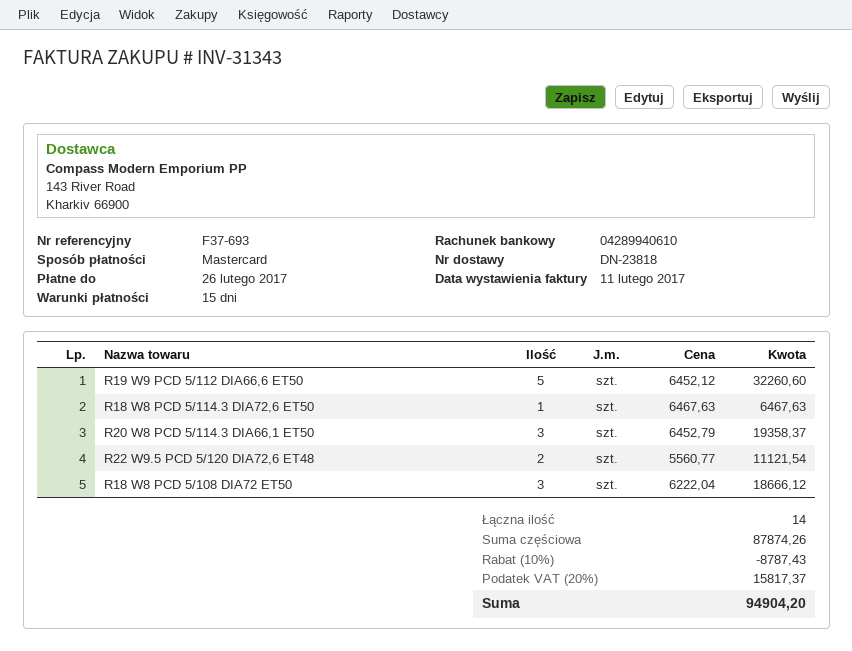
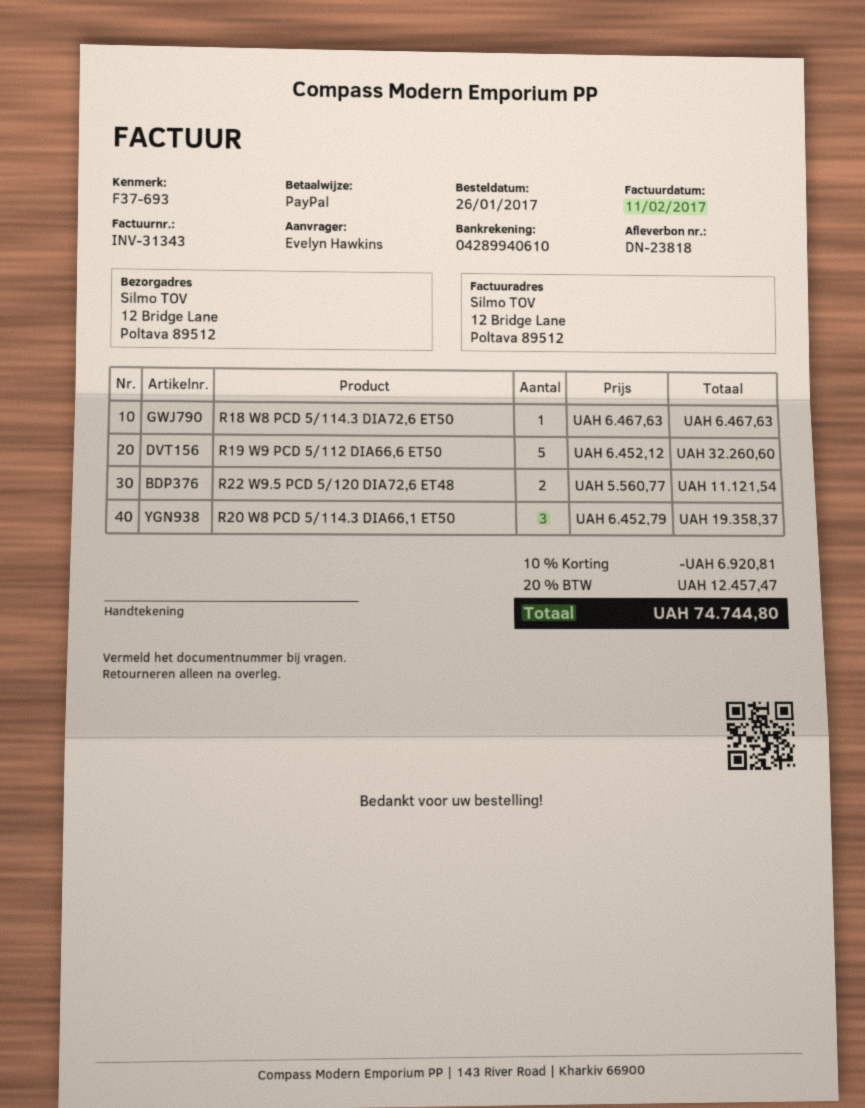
payment method: Mastercard -> PayPal
R18 W8 PCD 5/108 DIA72 ET50: 3 x 6222.04 = 18666.12 -> none
discount: 10% = 8787.43 -> 10% = 6920.81
tax: 20% = 15817.37 -> 20% = 12457.47
total: 94904.20 -> 74744.80

